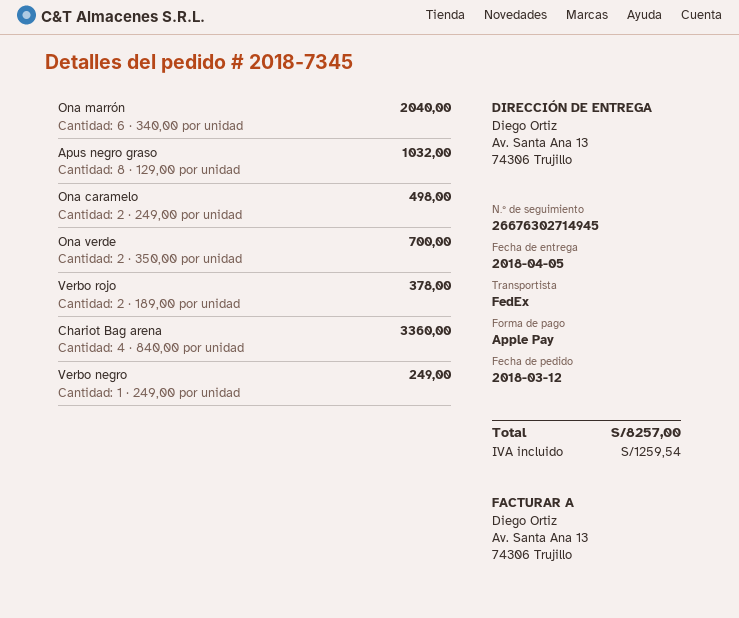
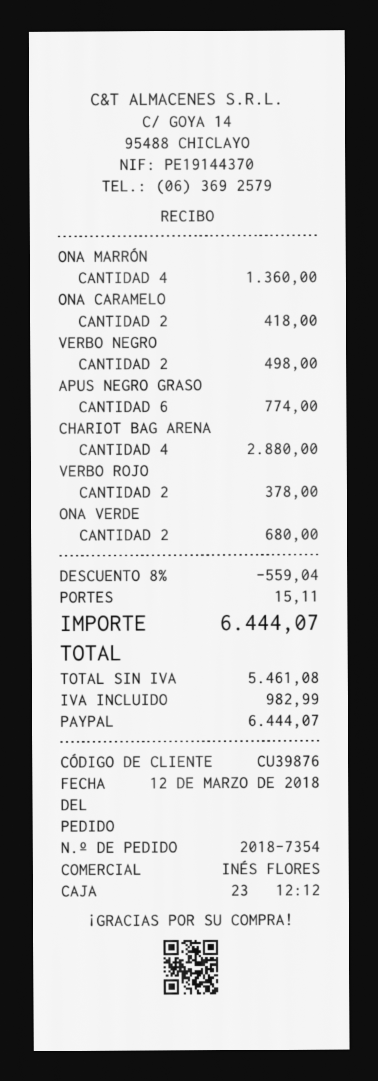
order number: 2018-7345 -> 2018-7354
payment method: Apple Pay -> PayPal
Ona marrón: 6 for 2040.00 -> 4 for 1360.00
Apus negro graso: 8 for 1032.00 -> 6 for 774.00
Ona caramelo: 2 for 498.00 -> 2 for 418.00
Ona verde: 2 for 700.00 -> 2 for 680.00
Chariot Bag arena: 4 for 3360.00 -> 4 for 2880.00
Verbo negro: 1 for 249.00 -> 2 for 498.00
discount: none -> 8% = 559.04
shipping: none -> 15.11
tax: 1259.54 -> 982.99
total: 8257.00 -> 6444.07

